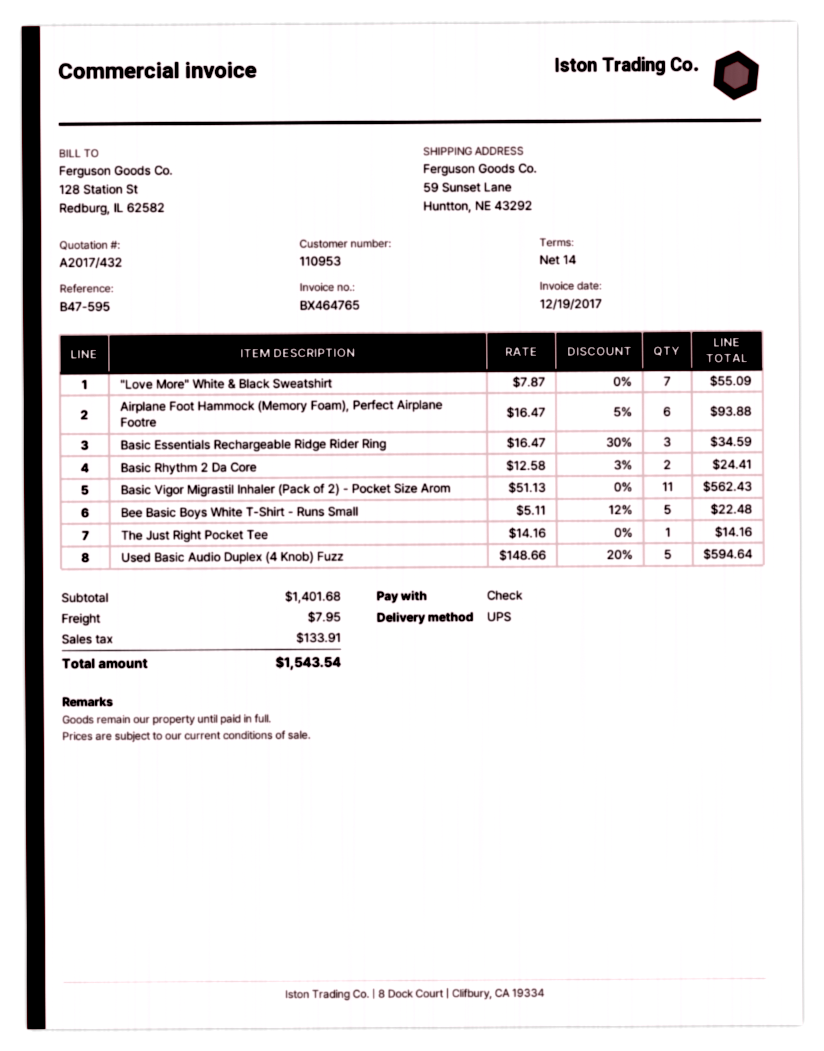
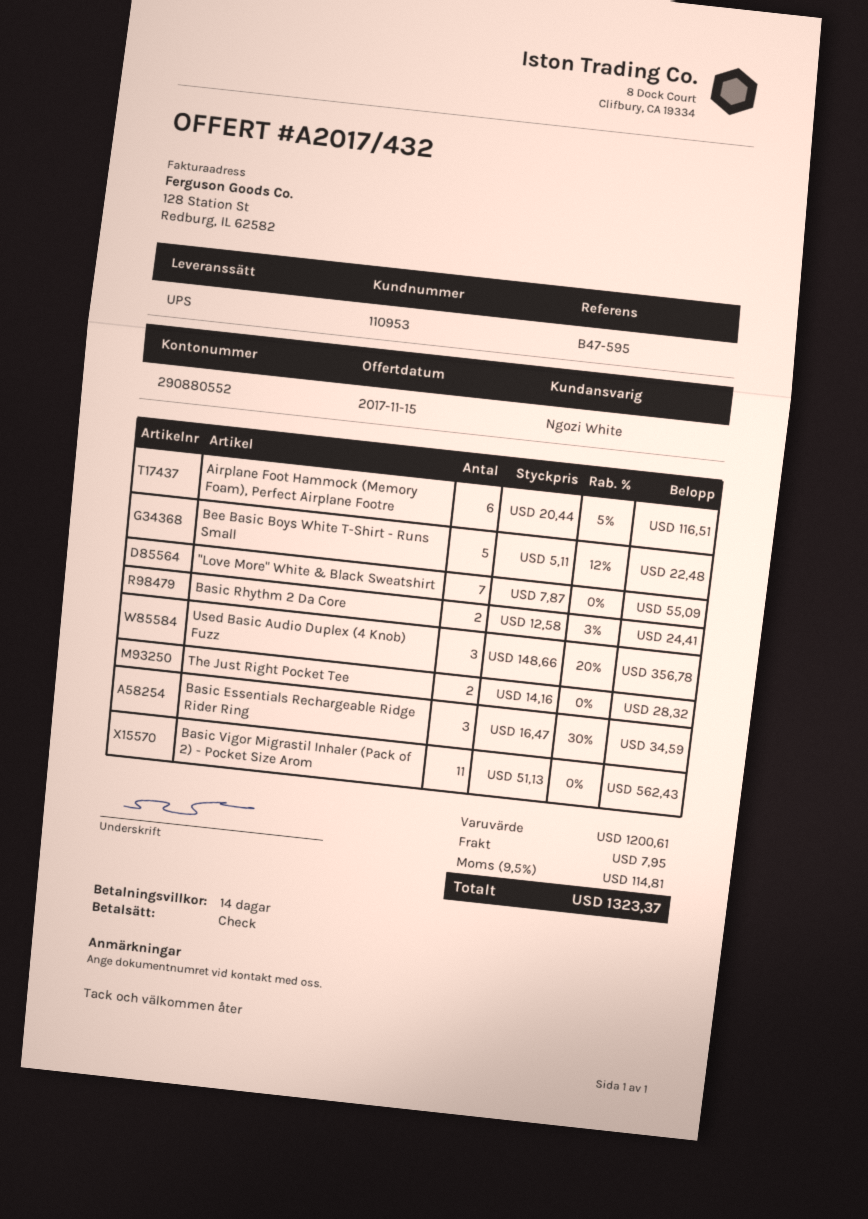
Airplane Foot Hammock (Memory Foam), Perfect Airplane Footre: 6 x 16.47 - 5% = 93.88 -> 6 x 20.44 - 5% = 116.51
The Just Right Pocket Tee: 1 x 14.16 = 14.16 -> 2 x 14.16 = 28.32
Used Basic Audio Duplex (4 Knob) Fuzz: 5 x 148.66 - 20% = 594.64 -> 3 x 148.66 - 20% = 356.78
subtotal: 1401.68 -> 1200.61
tax: 133.91 -> 114.81
total: 1543.54 -> 1323.37

